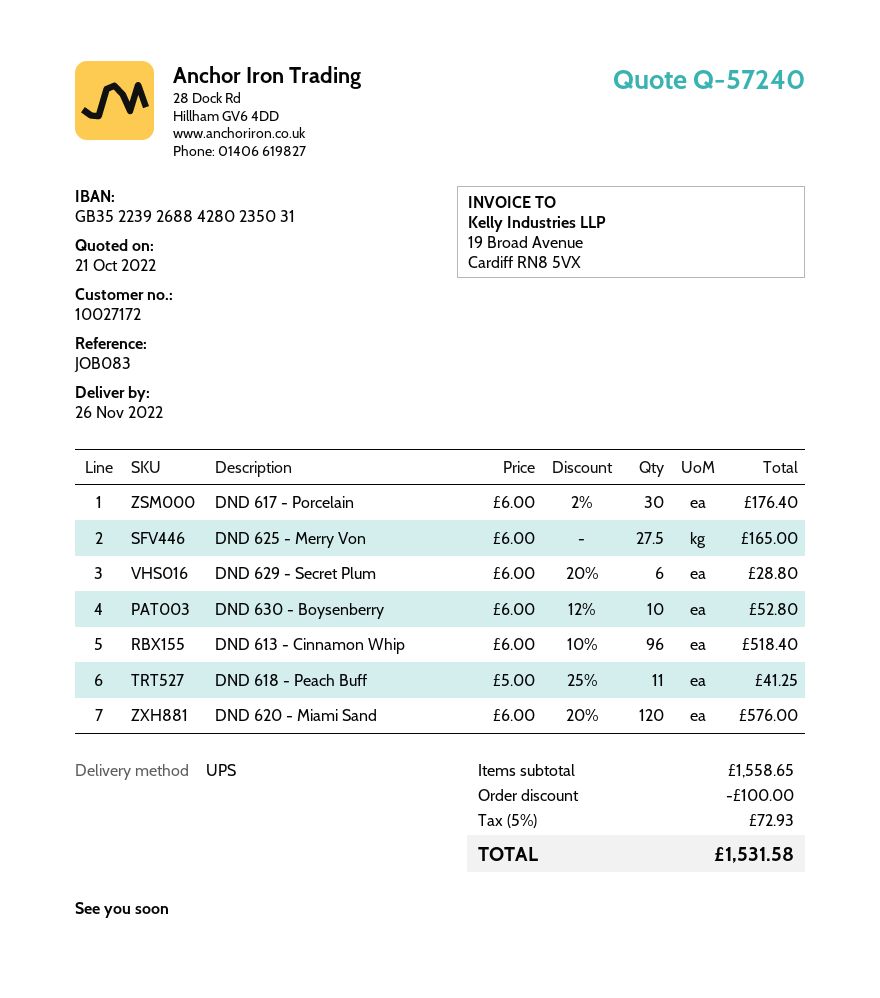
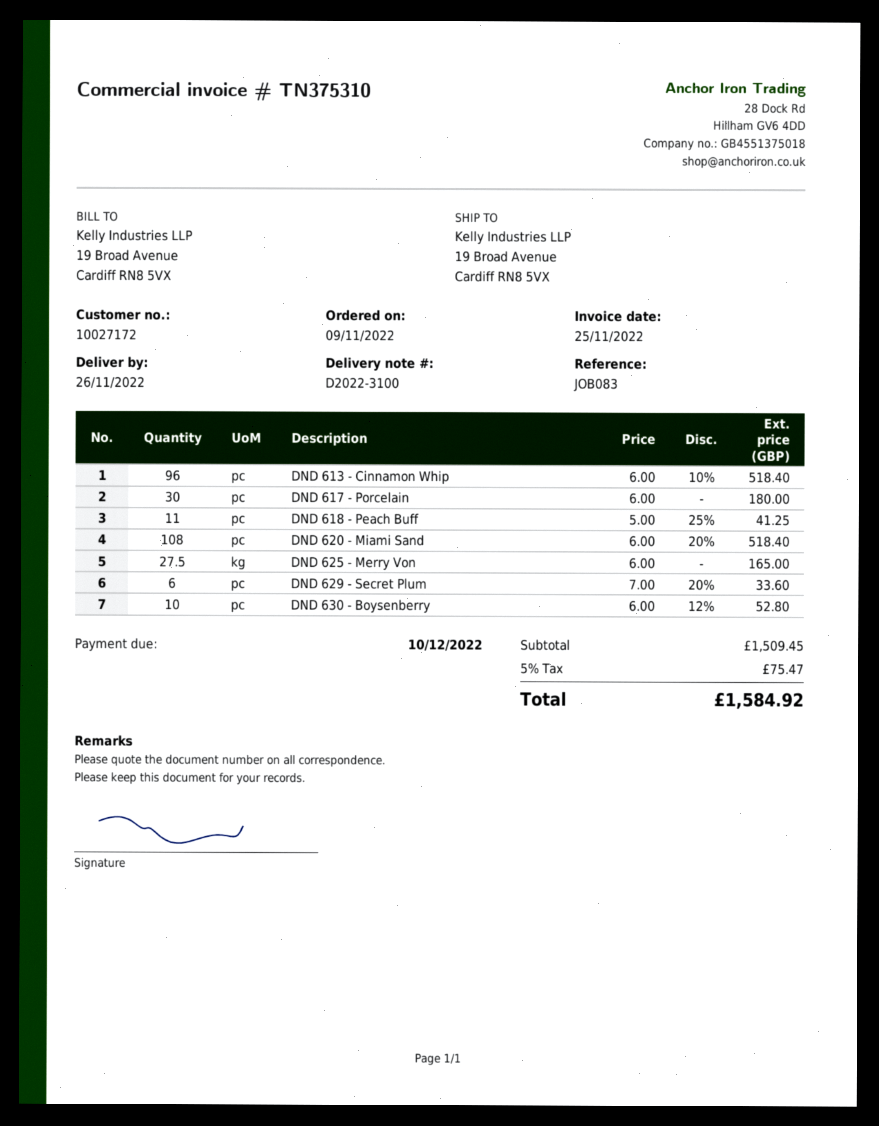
DND 617 - Porcelain: 30 x 6.00 - 2% = 176.40 -> 30 x 6.00 = 180.00
DND 629 - Secret Plum: 6 x 6.00 - 20% = 28.80 -> 6 x 7.00 - 20% = 33.60
DND 620 - Miami Sand: 120 x 6.00 - 20% = 576.00 -> 108 x 6.00 - 20% = 518.40
subtotal: 1558.65 -> 1509.45
discount: 100.00 -> none
tax: 5% = 72.93 -> 5% = 75.47
total: 1531.58 -> 1584.92

